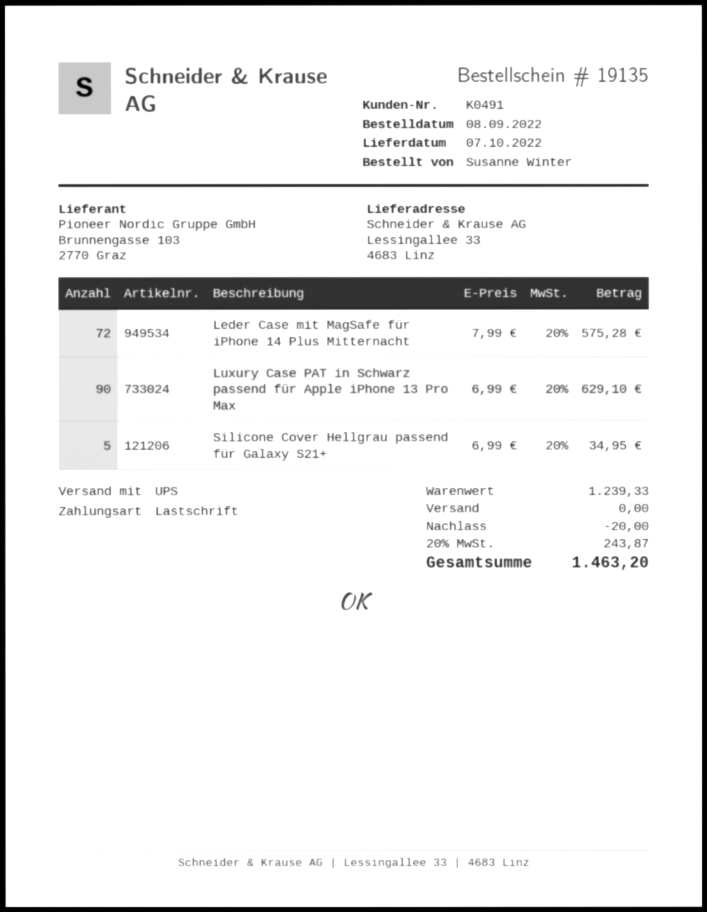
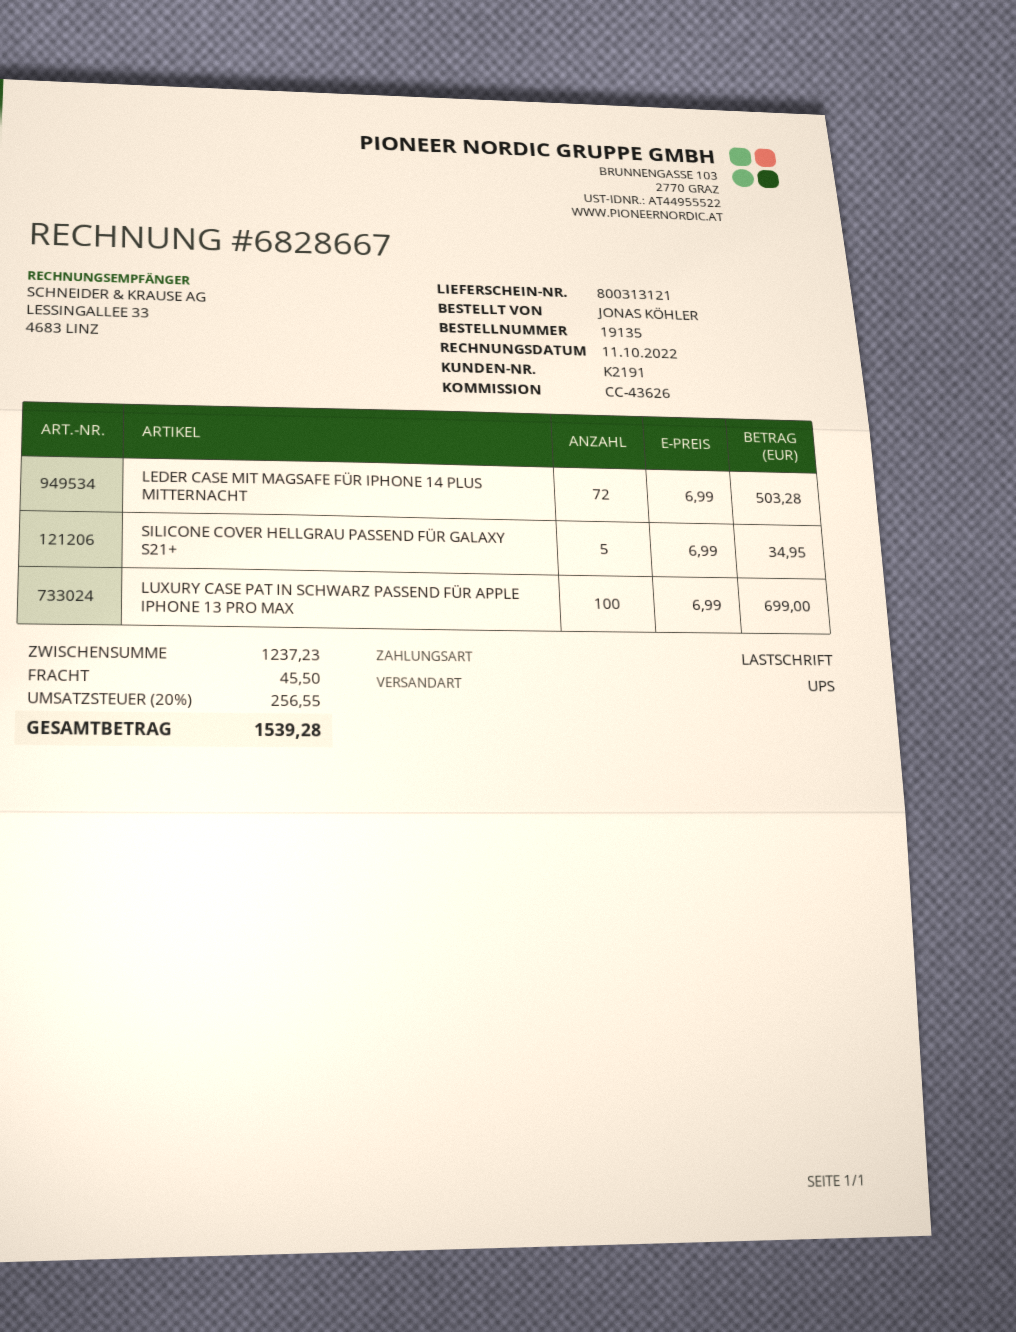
customer number: K0491 -> K2191
ordered by: Susanne Winter -> JONAS KÖHLER
Leder Case mit MagSafe für iPhone 14 Plus Mitternacht: 72 x 7.99 = 575.28 -> 72 x 6.99 = 503.28
Luxury Case PAT in Schwarz passend für Apple iPhone 13 Pro Max: 90 x 6.99 = 629.10 -> 100 x 6.99 = 699.00
subtotal: 1239.33 -> 1237.23
discount: 20.00 -> none
shipping: 0.00 -> 45.50
tax: 20% = 243.87 -> 20% = 256.55
total: 1463.20 -> 1539.28

